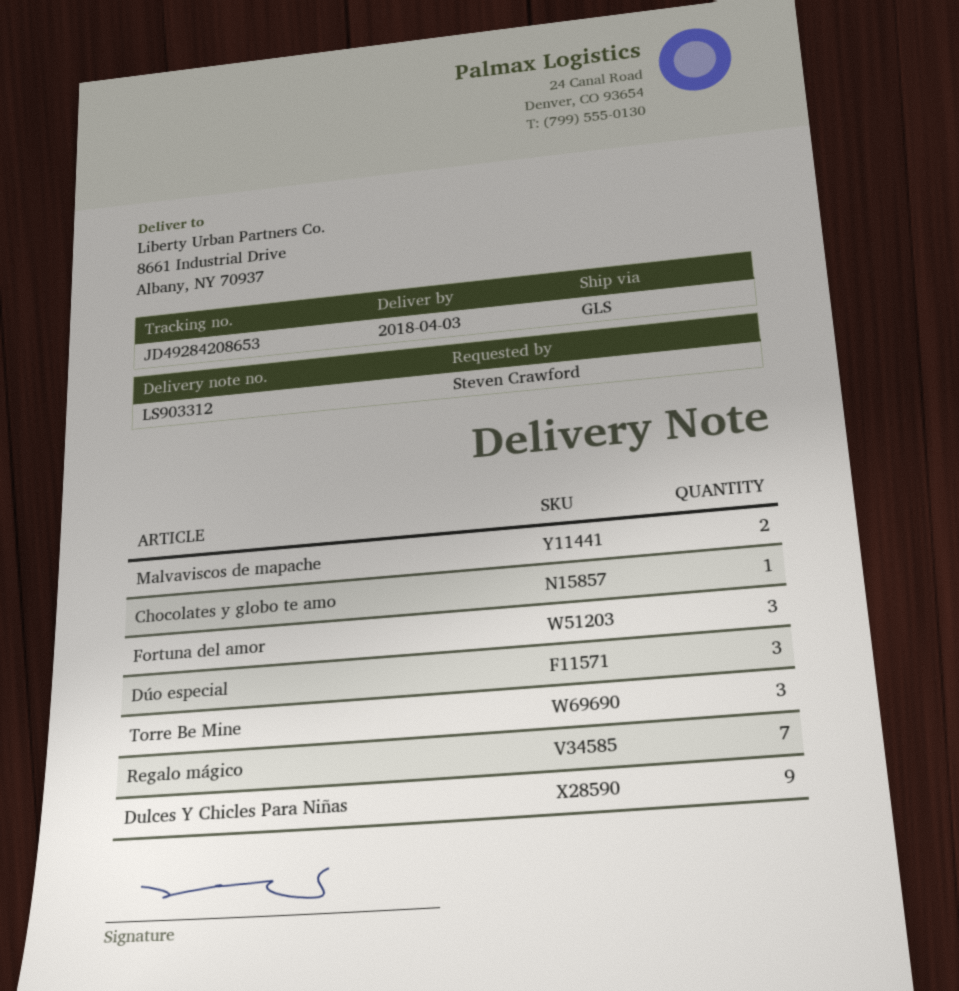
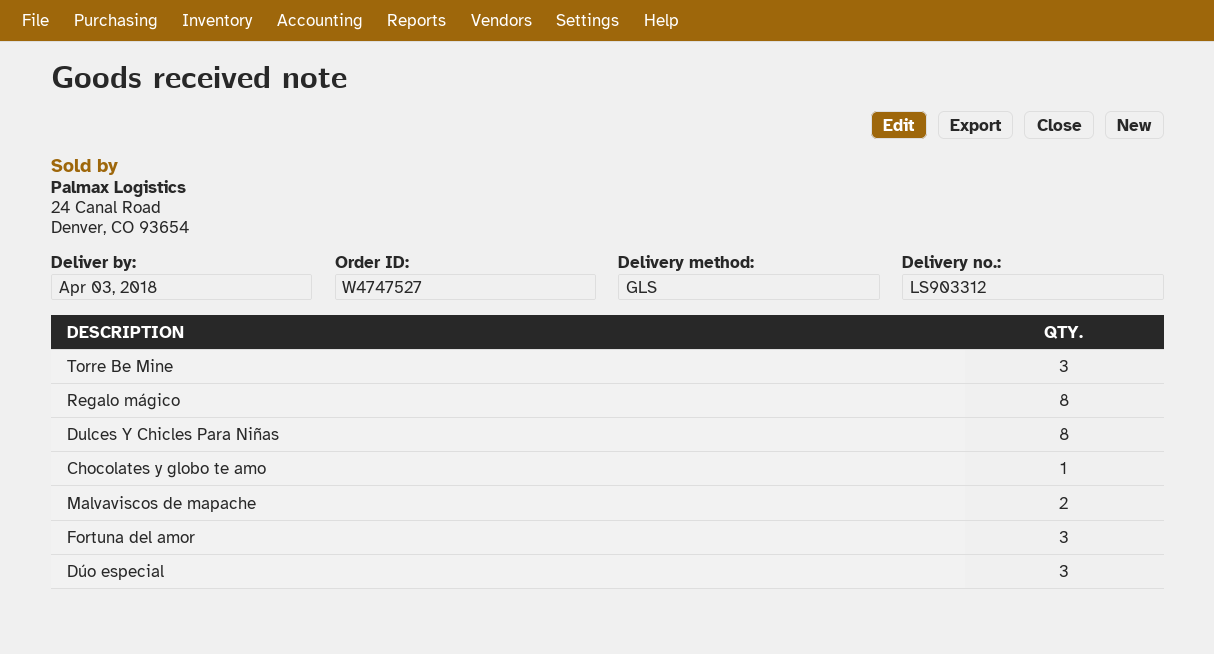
Regalo mágico: 7 -> 8
Dulces Y Chicles Para Niñas: 9 -> 8

